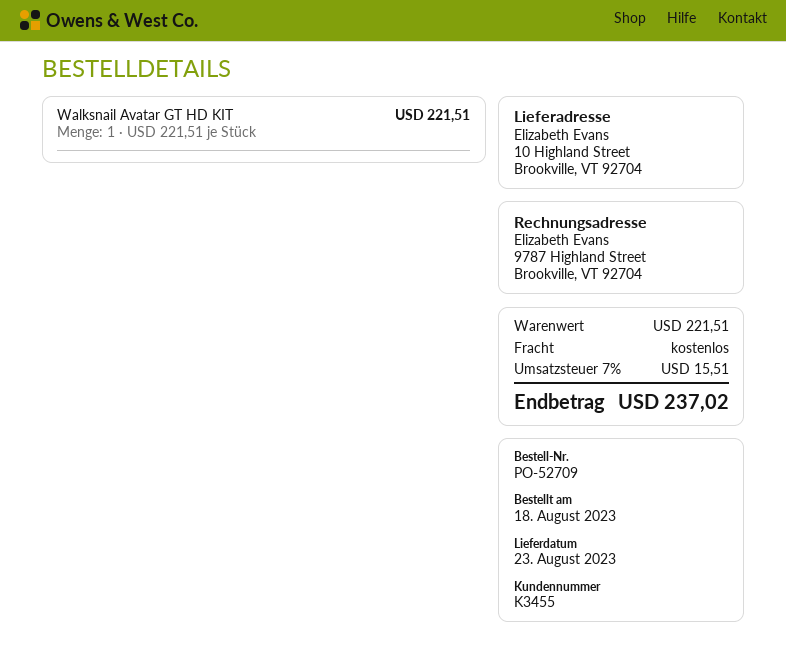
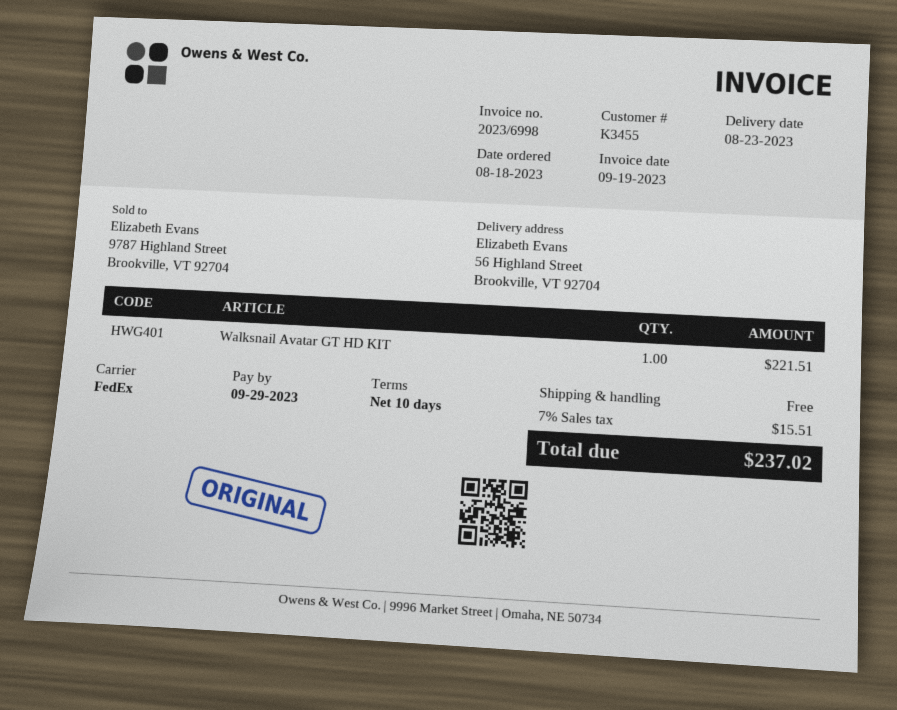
ship to: 10 Highland Street, Brookville, VT 92704 -> 56 Highland Street, Brookville, VT 92704

